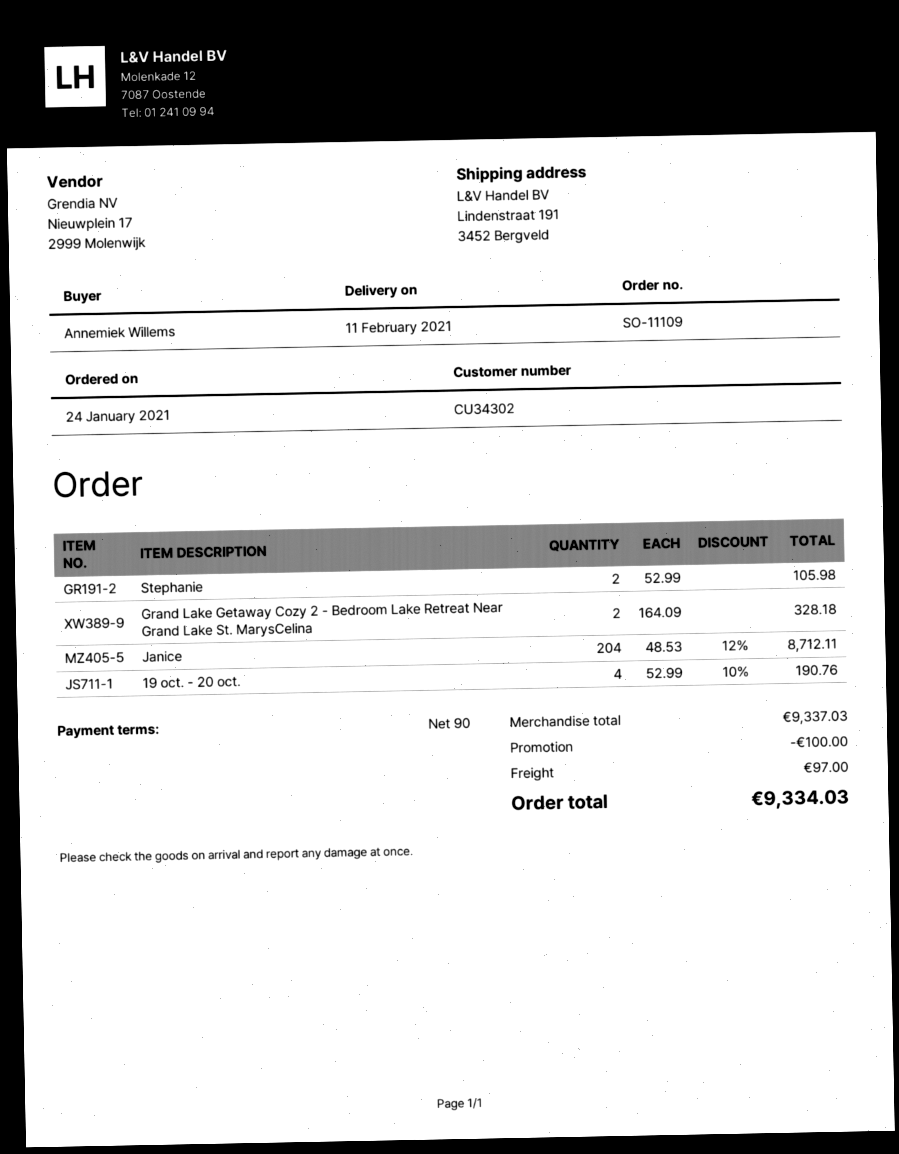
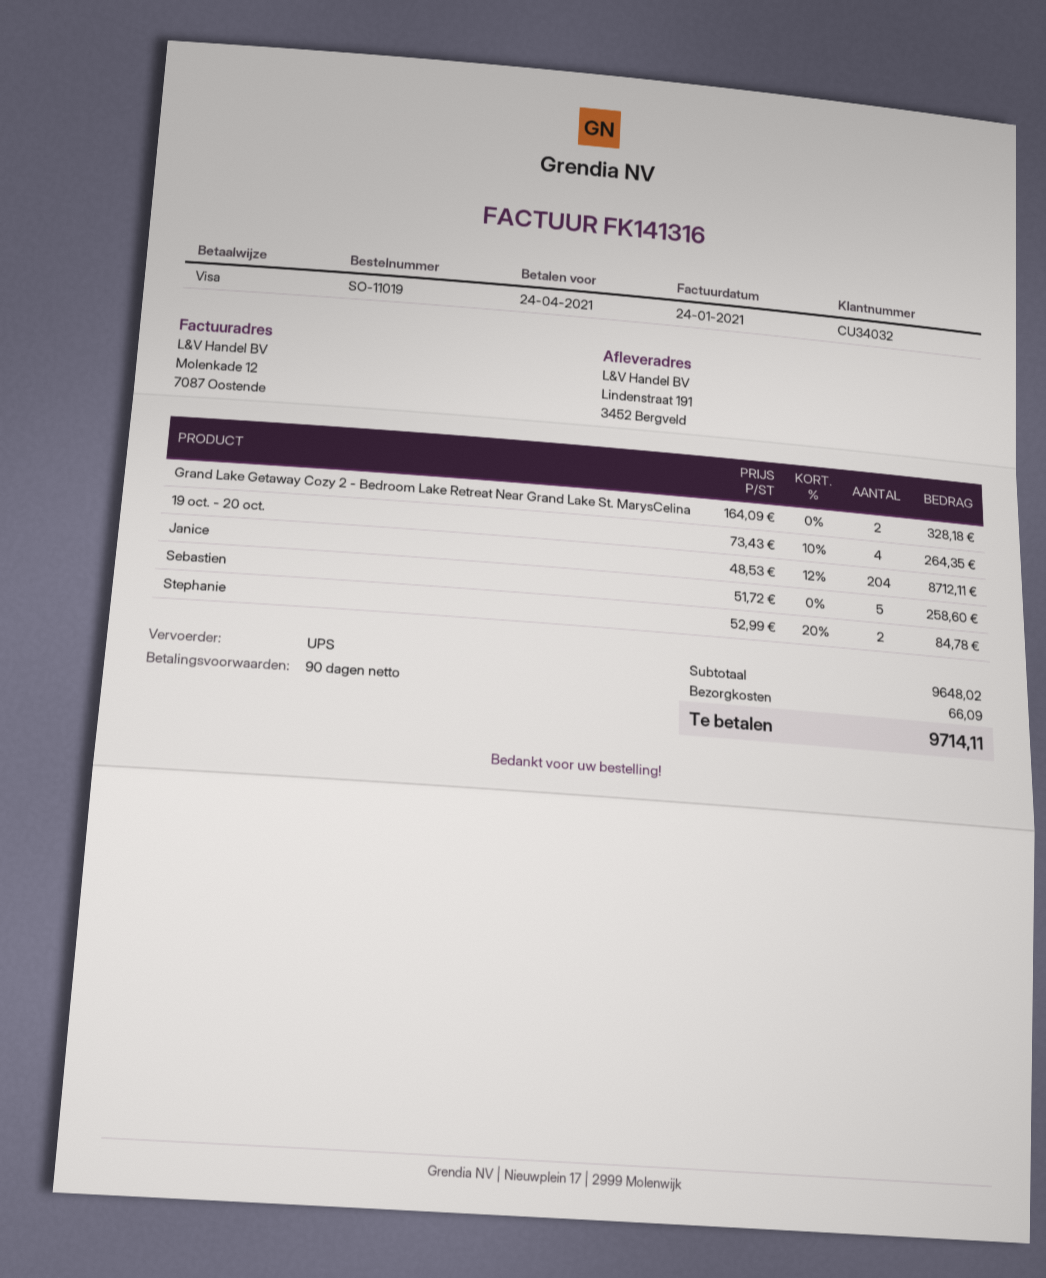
order number: SO-11109 -> SO-11019
customer number: CU34302 -> CU34032
Stephanie: 2 x 52.99 = 105.98 -> 2 x 52.99 - 20% = 84.78
19 oct. - 20 oct.: 4 x 52.99 - 10% = 190.76 -> 4 x 73.43 - 10% = 264.35
Sebastien: none -> 5 x 51.72 = 258.60
subtotal: 9337.03 -> 9648.02
discount: 100.00 -> none
shipping: 97.00 -> 66.09
total: 9334.03 -> 9714.11

